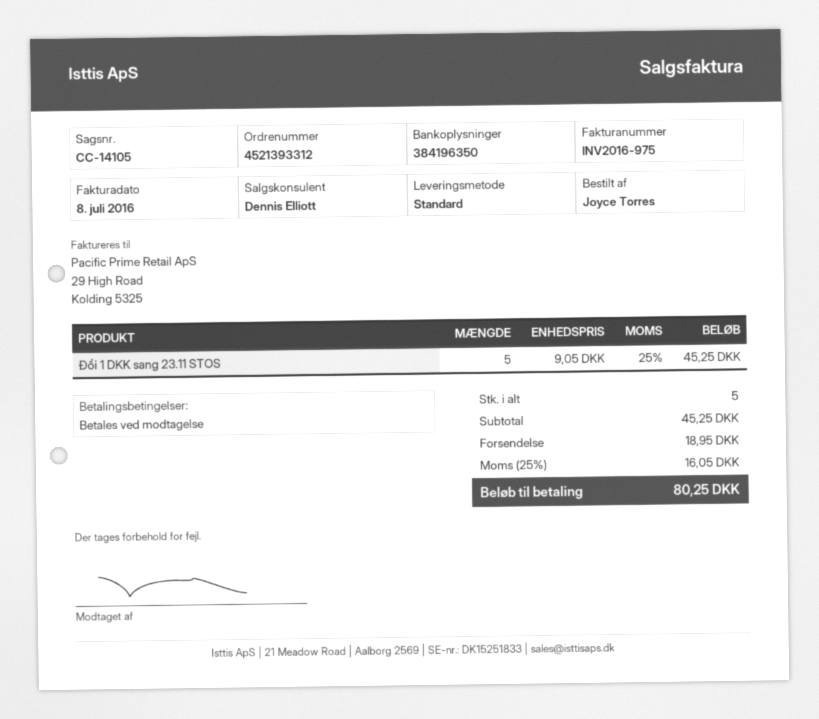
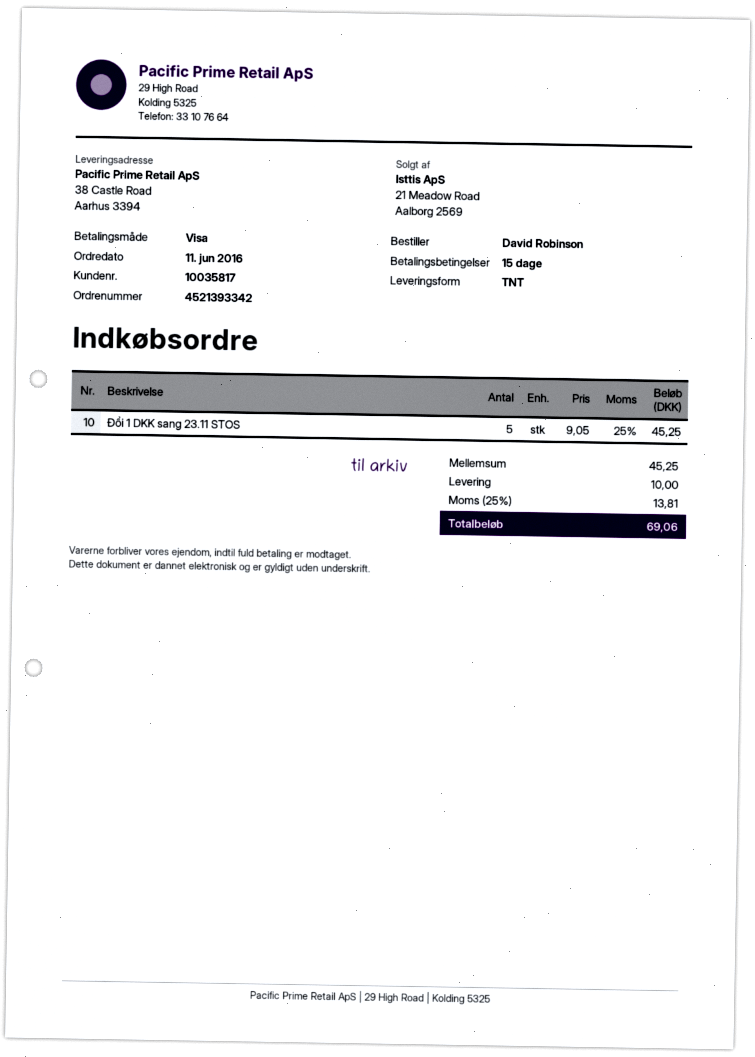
order number: 4521393312 -> 4521393342
payment terms: on receipt -> 15 days
ordered by: Joyce Torres -> David Robinson
shipping method: standard -> TNT
shipping: 18.95 -> 10.00
tax: 25% = 16.05 -> 25% = 13.81
total: 80.25 -> 69.06

